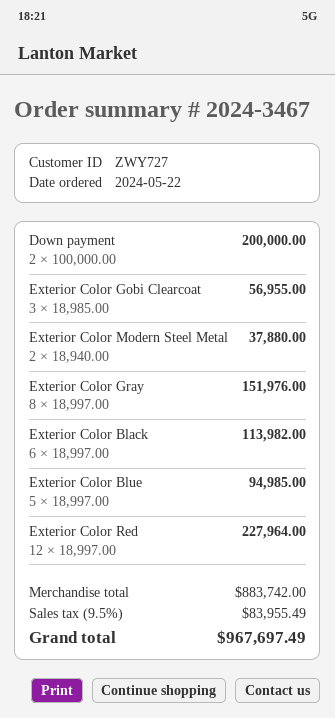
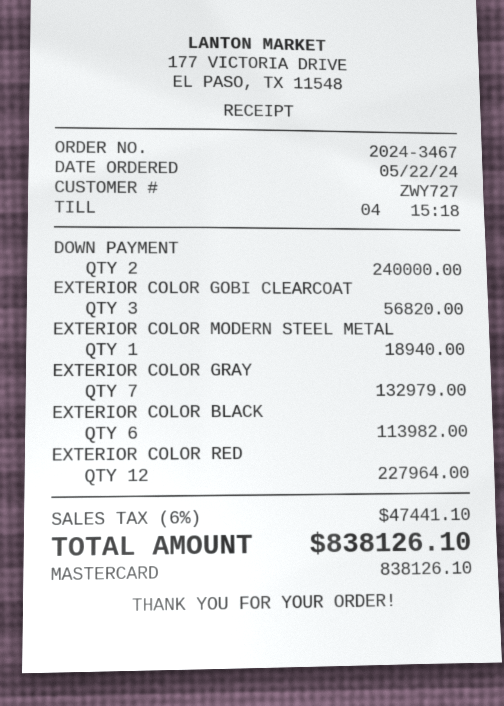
Down payment: 2 for 200000.00 -> 2 for 240000.00
Exterior Color Gobi Clearcoat: 3 for 56955.00 -> 3 for 56820.00
Exterior Color Modern Steel Metal: 2 for 37880.00 -> 1 for 18940.00
Exterior Color Gray: 8 for 151976.00 -> 7 for 132979.00
Exterior Color Blue: 5 for 94985.00 -> none
tax: 9.5% = 83955.49 -> 6% = 47441.10
total: 967697.49 -> 838126.10

